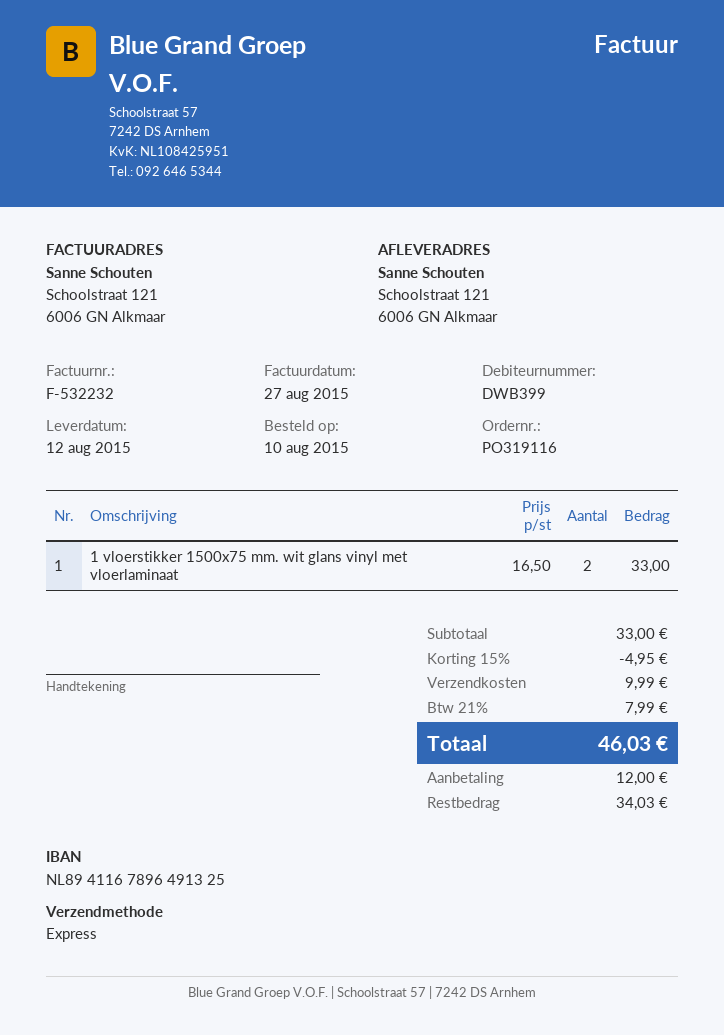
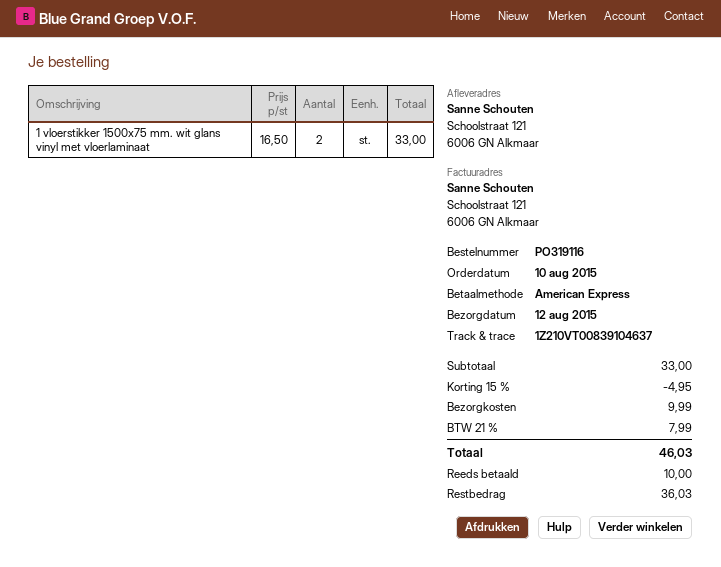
deposit: 12.00 -> 10.00
balance: 34.03 -> 36.03

